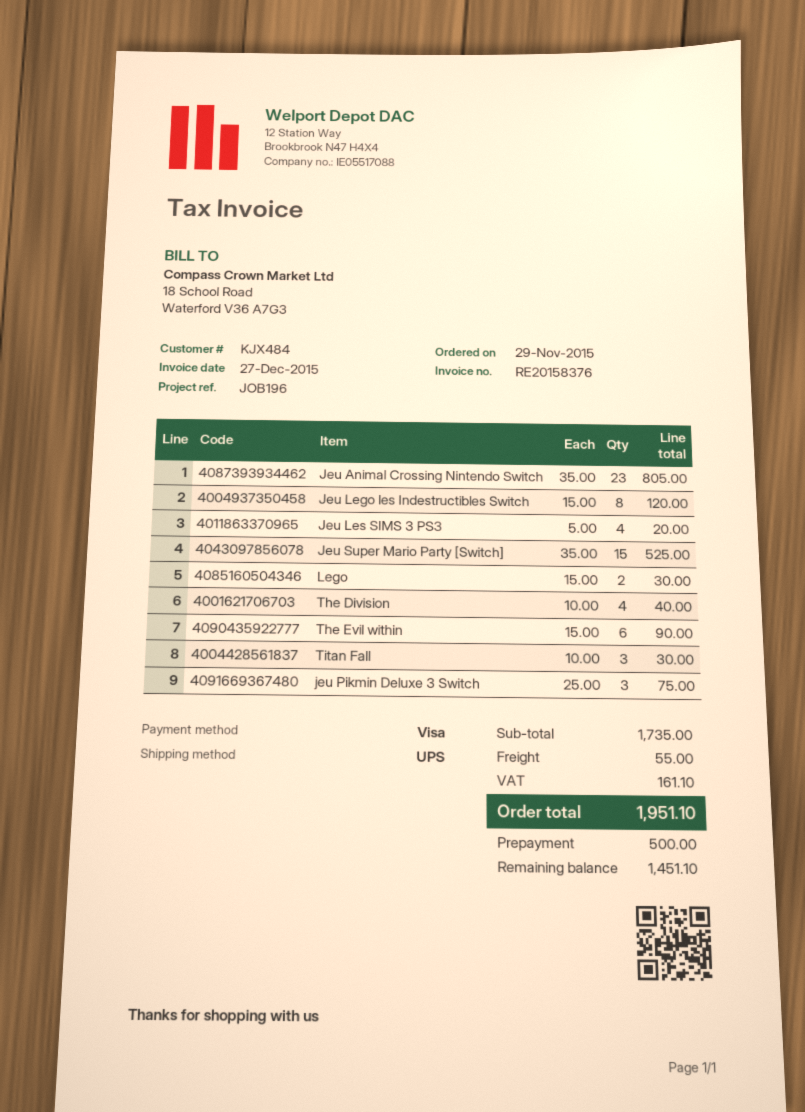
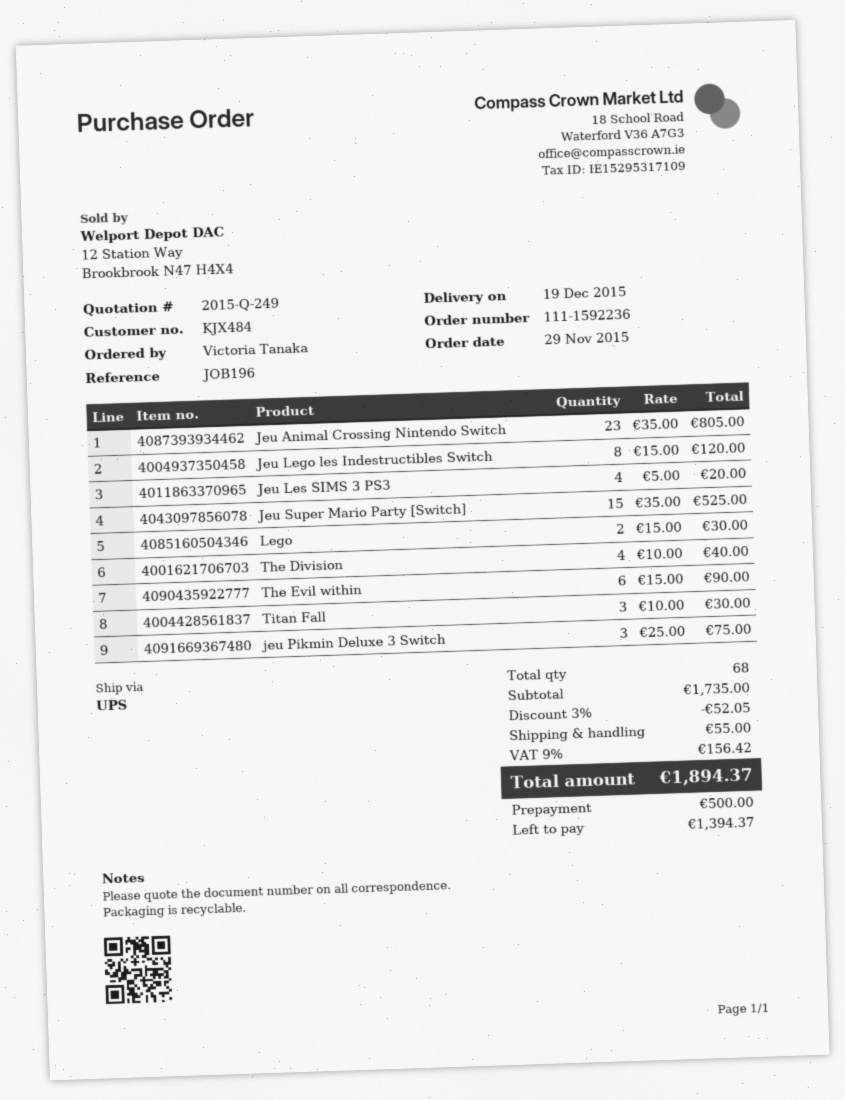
discount: none -> 3% = 52.05
tax: 161.10 -> 156.42
total: 1951.10 -> 1894.37
balance: 1451.10 -> 1394.37

